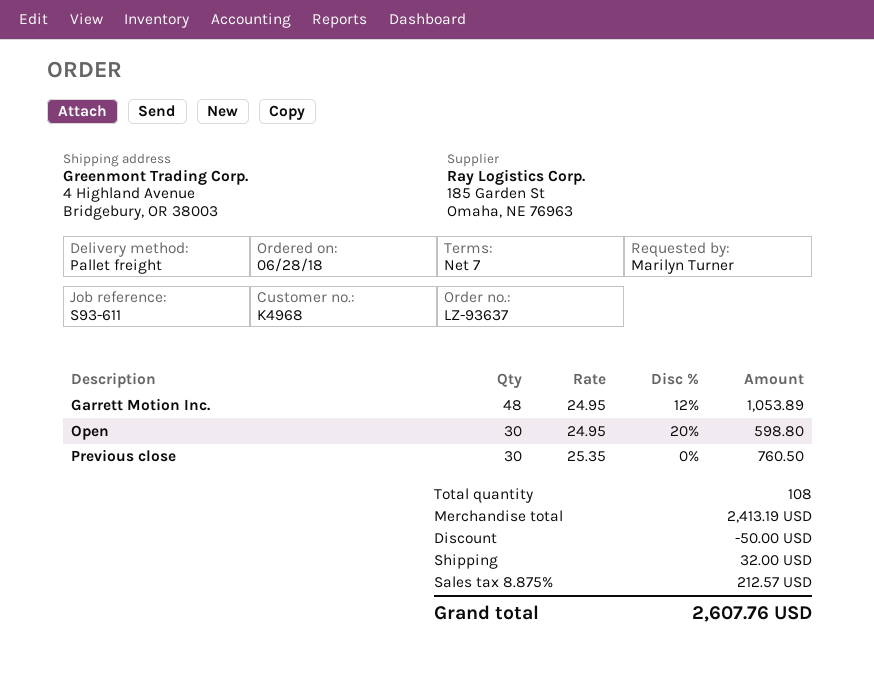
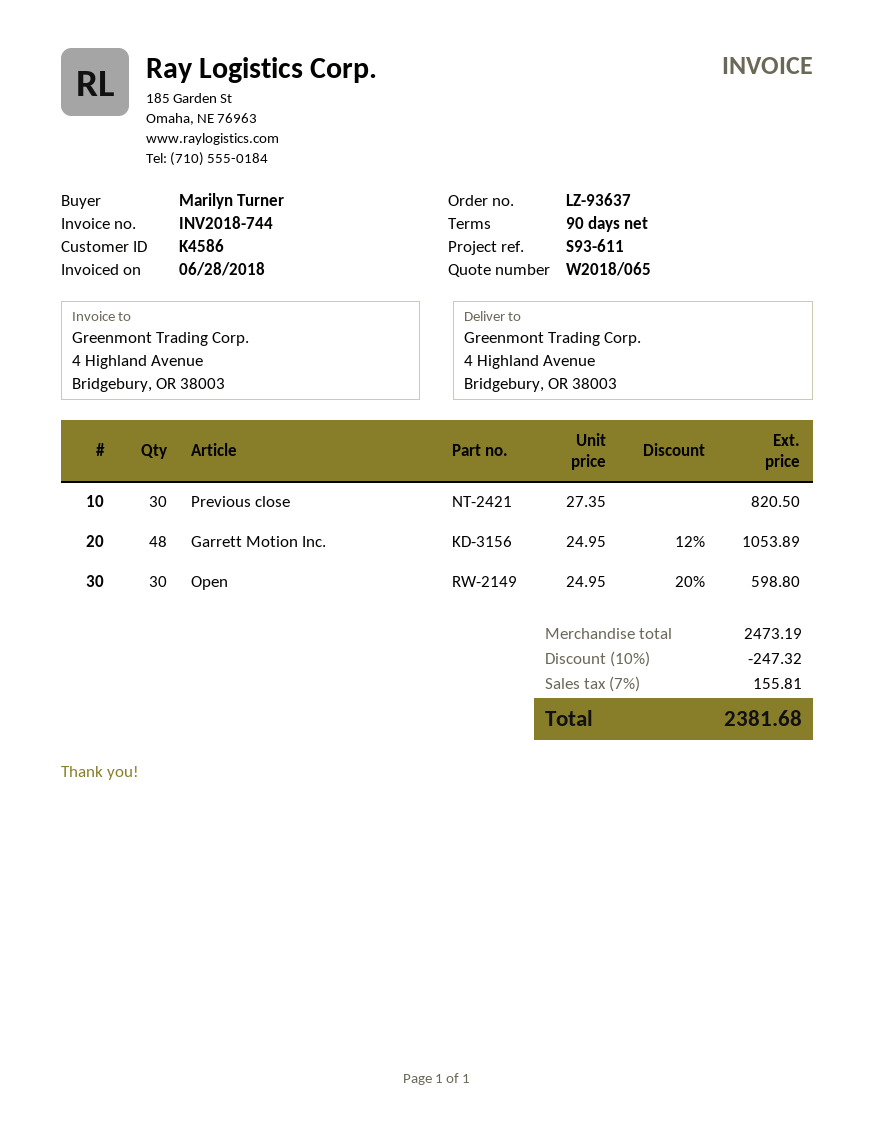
payment terms: 7 days -> 90 days
customer number: K4968 -> K4586
Previous close: 30 x 25.35 = 760.50 -> 30 x 27.35 = 820.50
subtotal: 2413.19 -> 2473.19
discount: 50.00 -> 247.32
shipping: 32.00 -> none
tax: 8.875% = 212.57 -> 7% = 155.81
total: 2607.76 -> 2381.68

